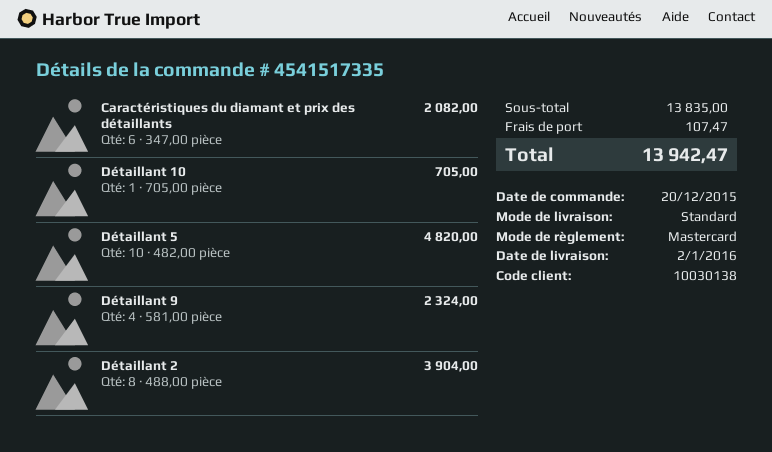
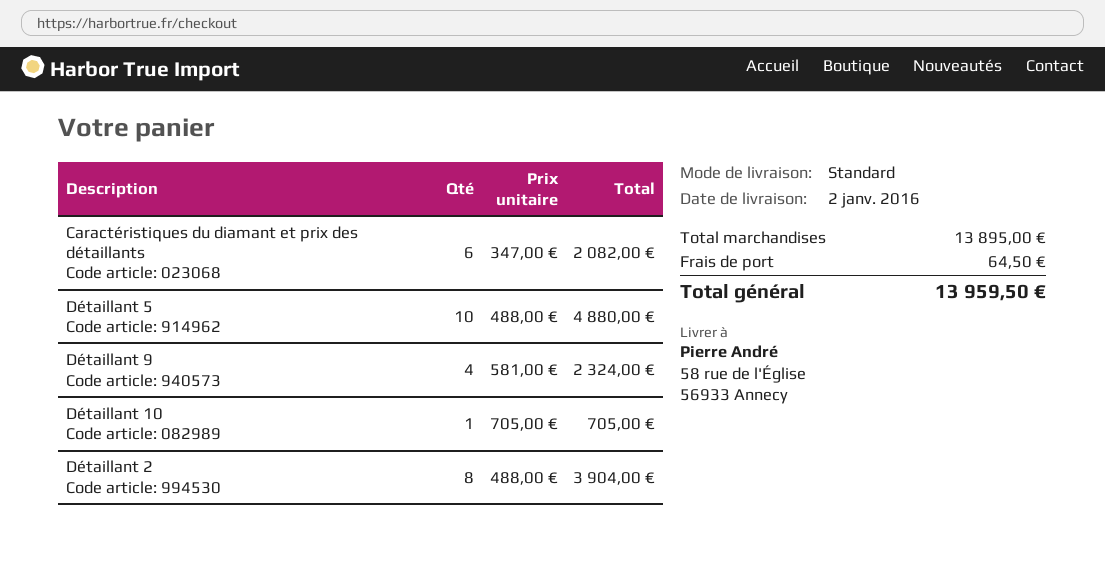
Détaillant 5: 10 x 482.00 = 4820.00 -> 10 x 488.00 = 4880.00
subtotal: 13835.00 -> 13895.00
shipping: 107.47 -> 64.50
total: 13942.47 -> 13959.50

